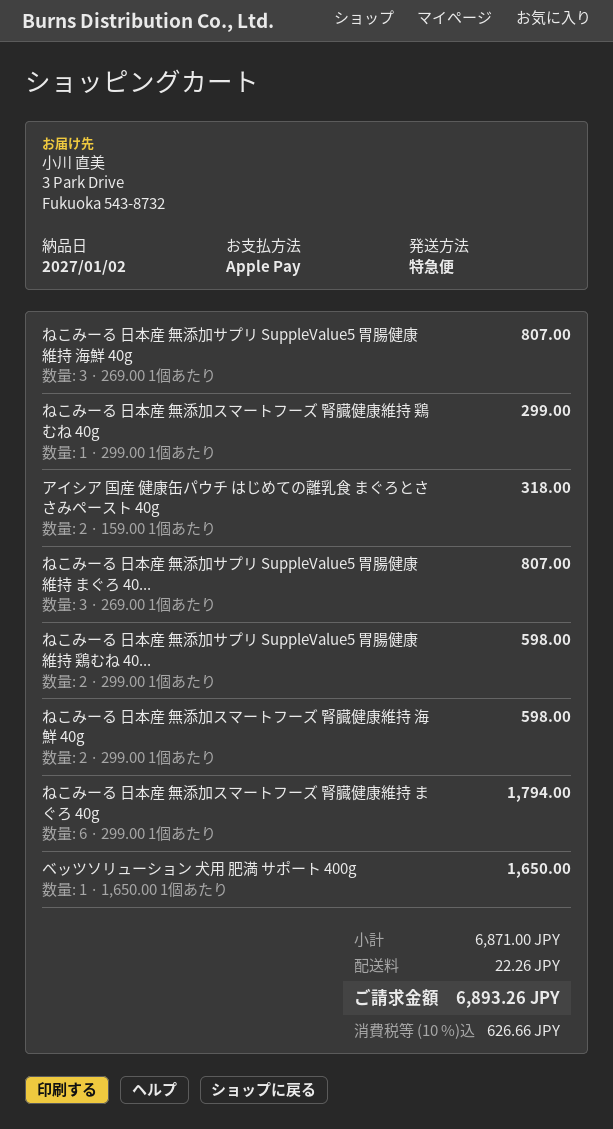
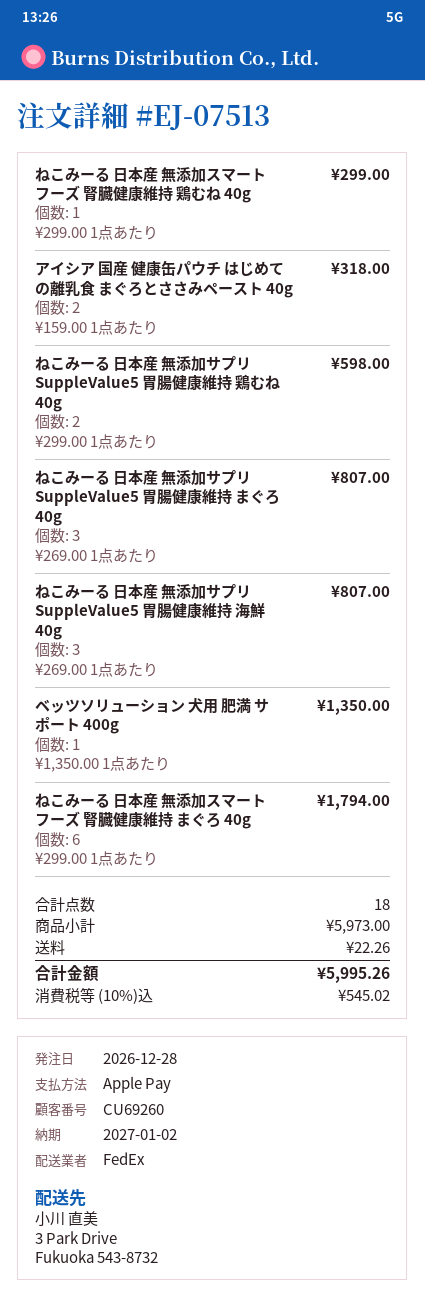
shipping method: express -> FedEx
ねこみーる 日本産 無添加スマートフーズ 腎臓健康維持 海鮮 40g: 2 x 299.00 = 598.00 -> none
ベッツソリューション 犬用 肥満 サポート 400g: 1 x 1650.00 = 1650.00 -> 1 x 1350.00 = 1350.00
subtotal: 6871.00 -> 5973.00
tax: 10% = 626.66 -> 10% = 545.02
total: 6893.26 -> 5995.26

